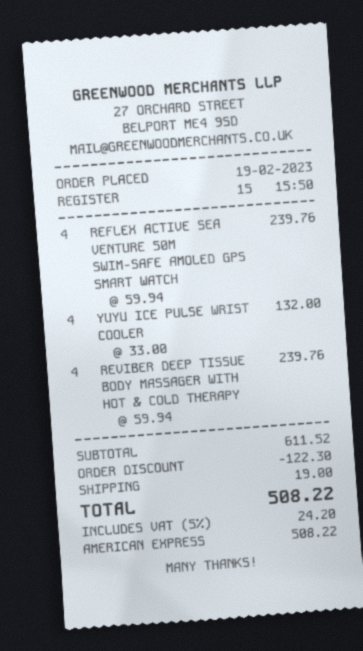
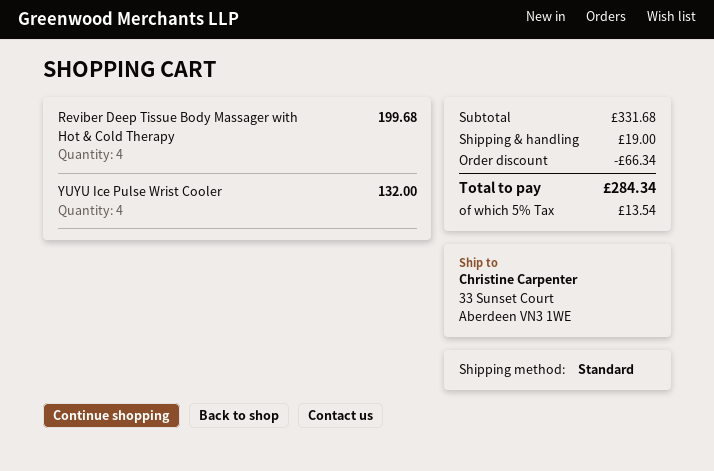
REFLEX ACTIVE SEA VENTURE 50M SWIM-SAFE AMOLED GPS SMART WATCH: 4 for 239.76 -> none
REVIBER DEEP TISSUE BODY MASSAGER WITH HOT & COLD THERAPY: 4 for 239.76 -> 4 for 199.68
subtotal: 611.52 -> 331.68
discount: 122.30 -> 66.34
tax: 5% = 24.20 -> 5% = 13.54
total: 508.22 -> 284.34

